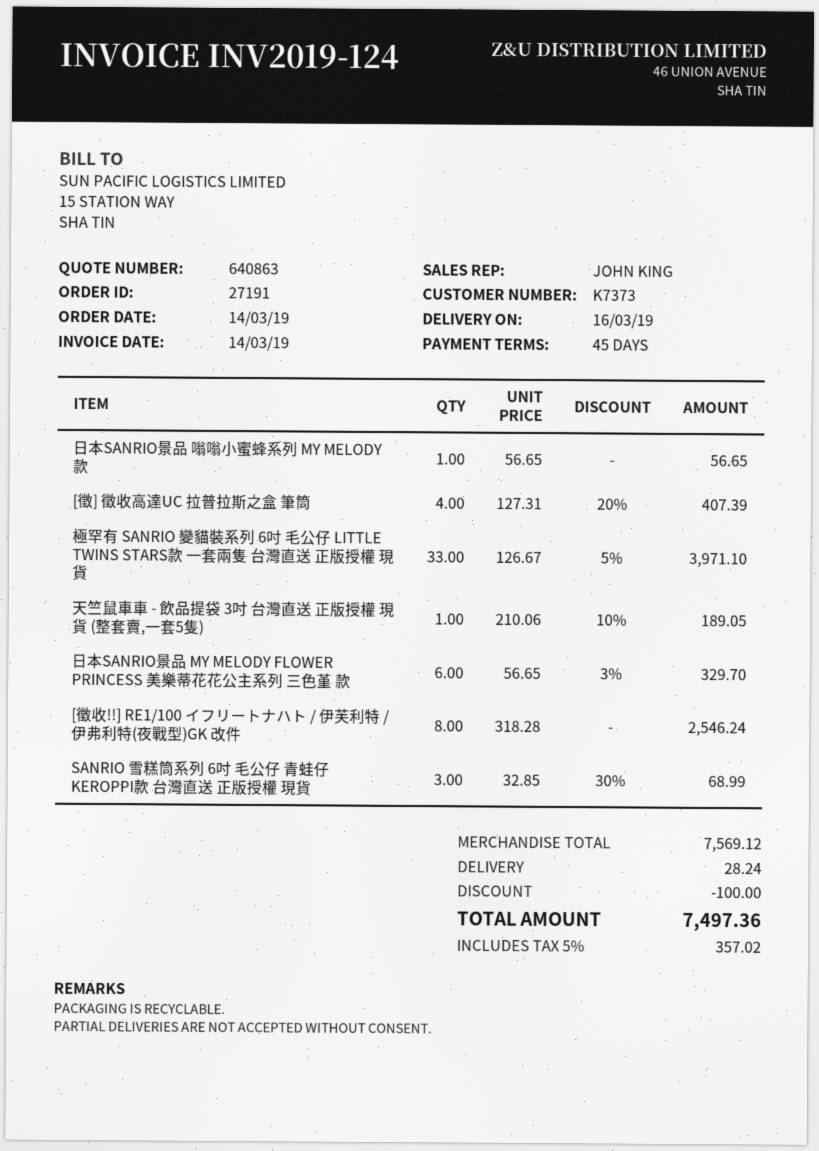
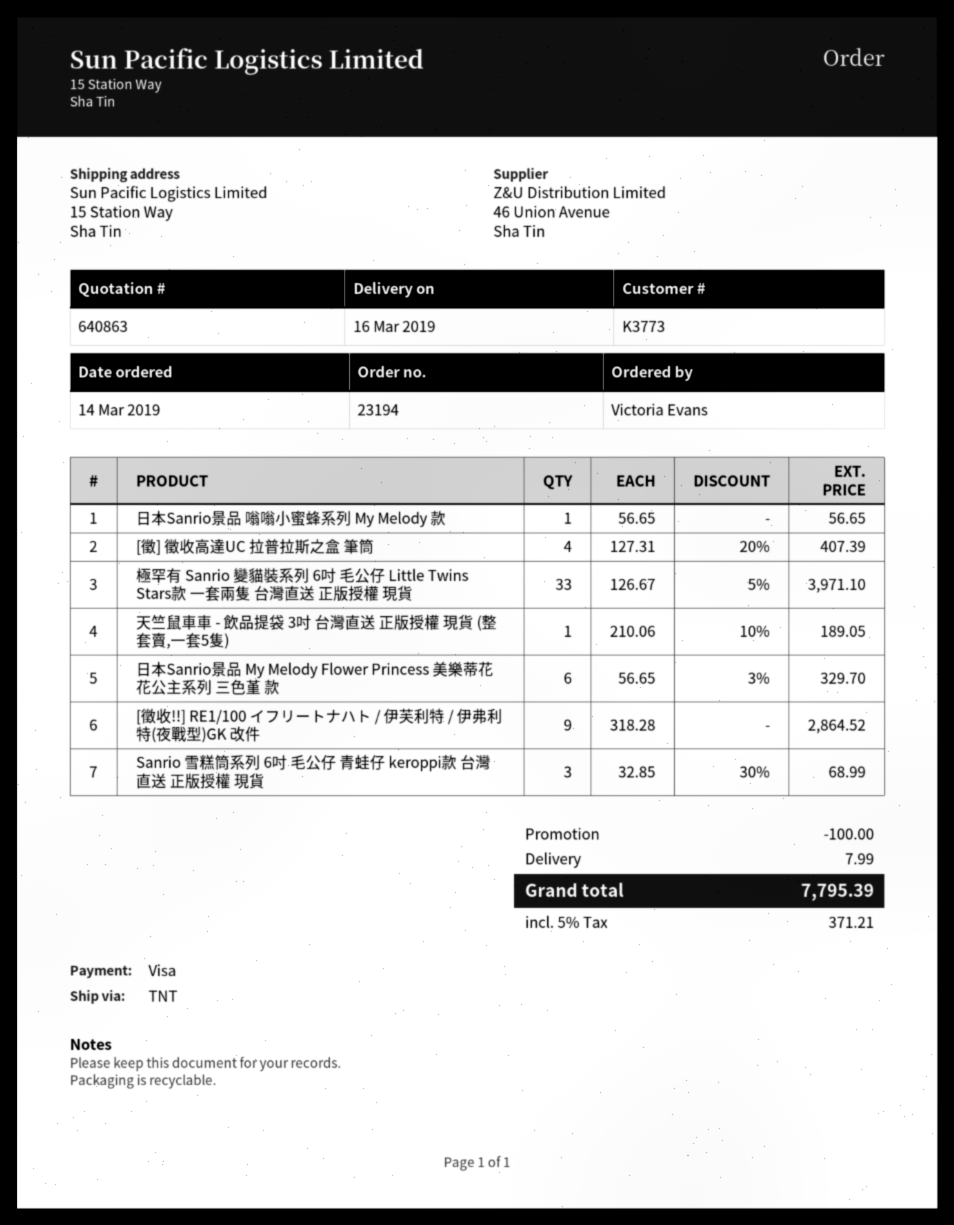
order number: 27191 -> 23194
customer number: K7373 -> K3773
[徵收!!] RE1/100 イフリートナハト / 伊芙利特 / 伊弗利特(夜戰型)GK 改件: 8 x 318.28 = 2546.24 -> 9 x 318.28 = 2864.52
shipping: 28.24 -> 7.99
tax: 5% = 357.02 -> 5% = 371.21
total: 7497.36 -> 7795.39

